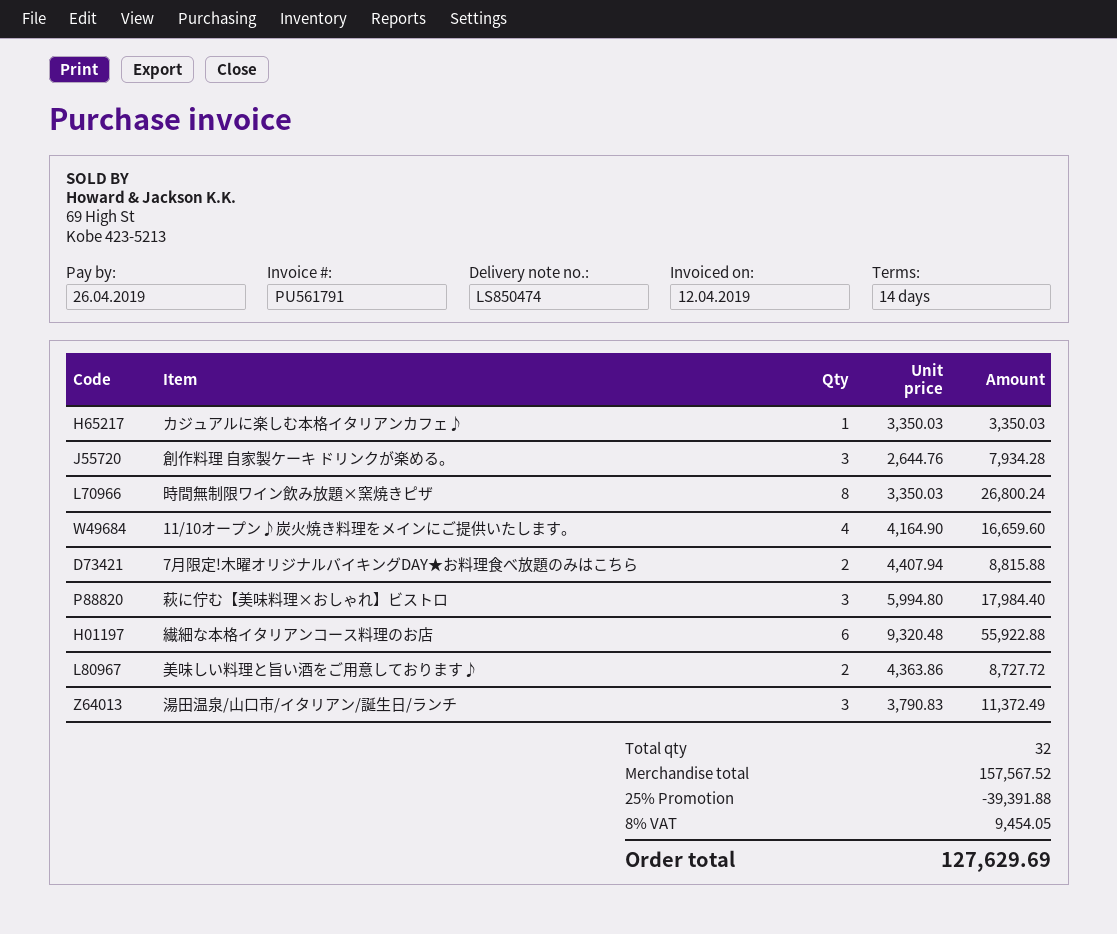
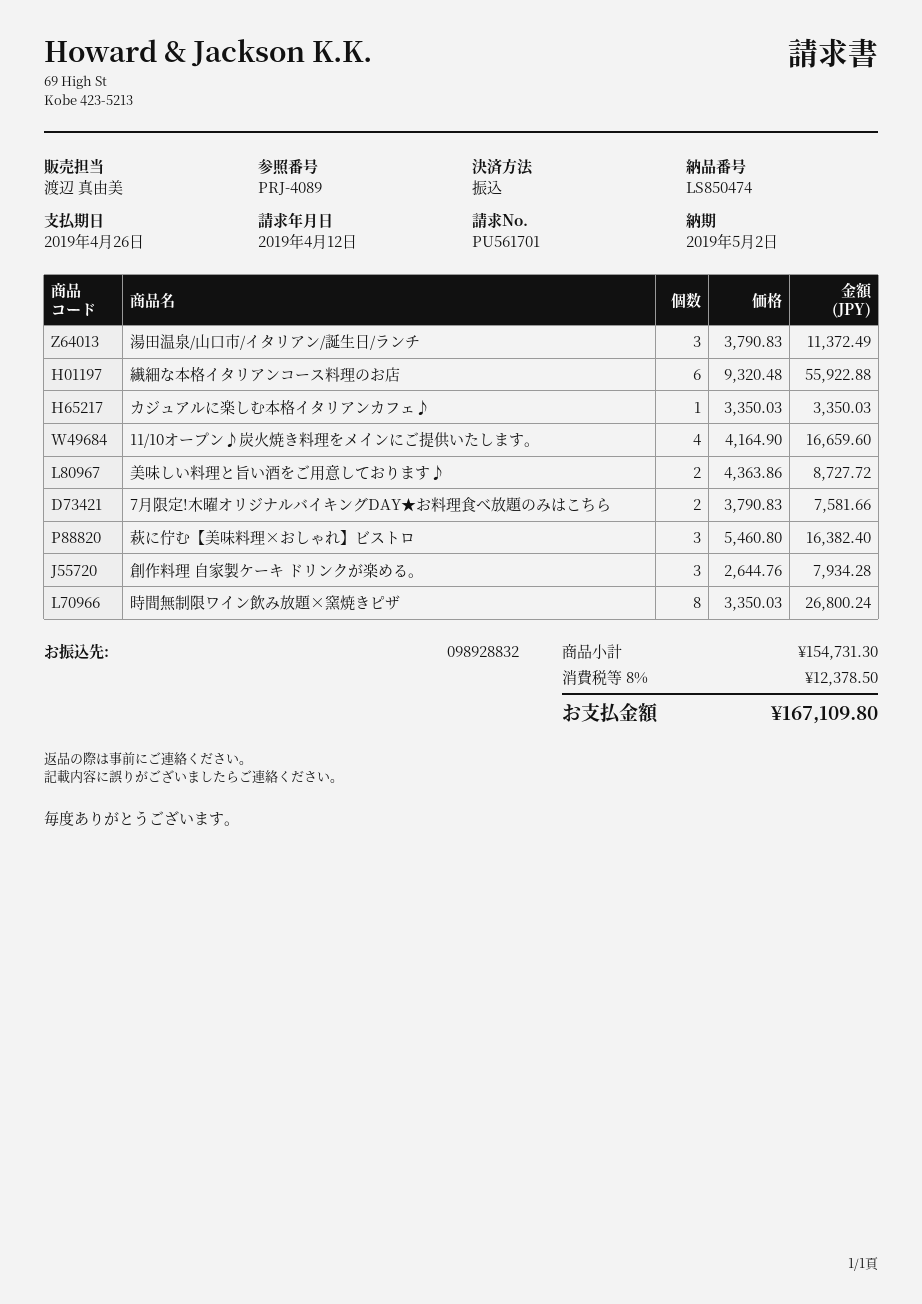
invoice number: PU561791 -> PU561701
7月限定!木曜オリジナルバイキングDAY★お料理食べ放題のみはこちら: 2 x 4407.94 = 8815.88 -> 2 x 3790.83 = 7581.66
萩に佇む【美味料理×おしゃれ】ビストロ: 3 x 5994.80 = 17984.40 -> 3 x 5460.80 = 16382.40
subtotal: 157567.52 -> 154731.30
discount: 25% = 39391.88 -> none
tax: 8% = 9454.05 -> 8% = 12378.50
total: 127629.69 -> 167109.80

